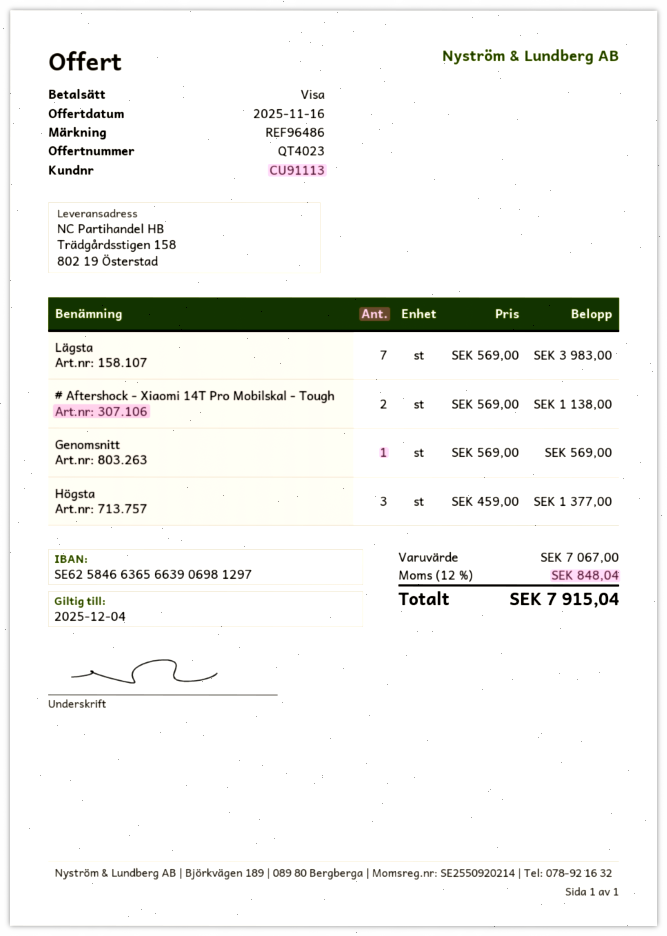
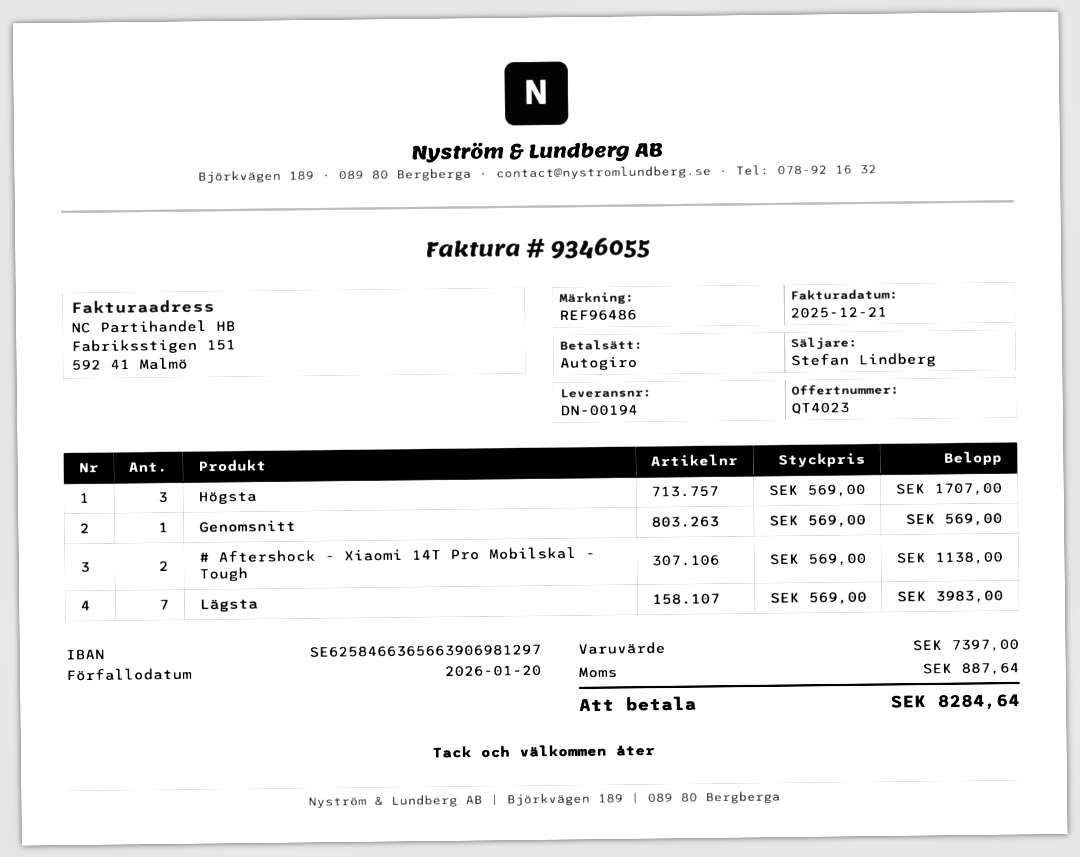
payment method: Visa -> direct debit
Högsta: 3 x 459.00 = 1377.00 -> 3 x 569.00 = 1707.00
subtotal: 7067.00 -> 7397.00
tax: 848.04 -> 887.64
total: 7915.04 -> 8284.64

